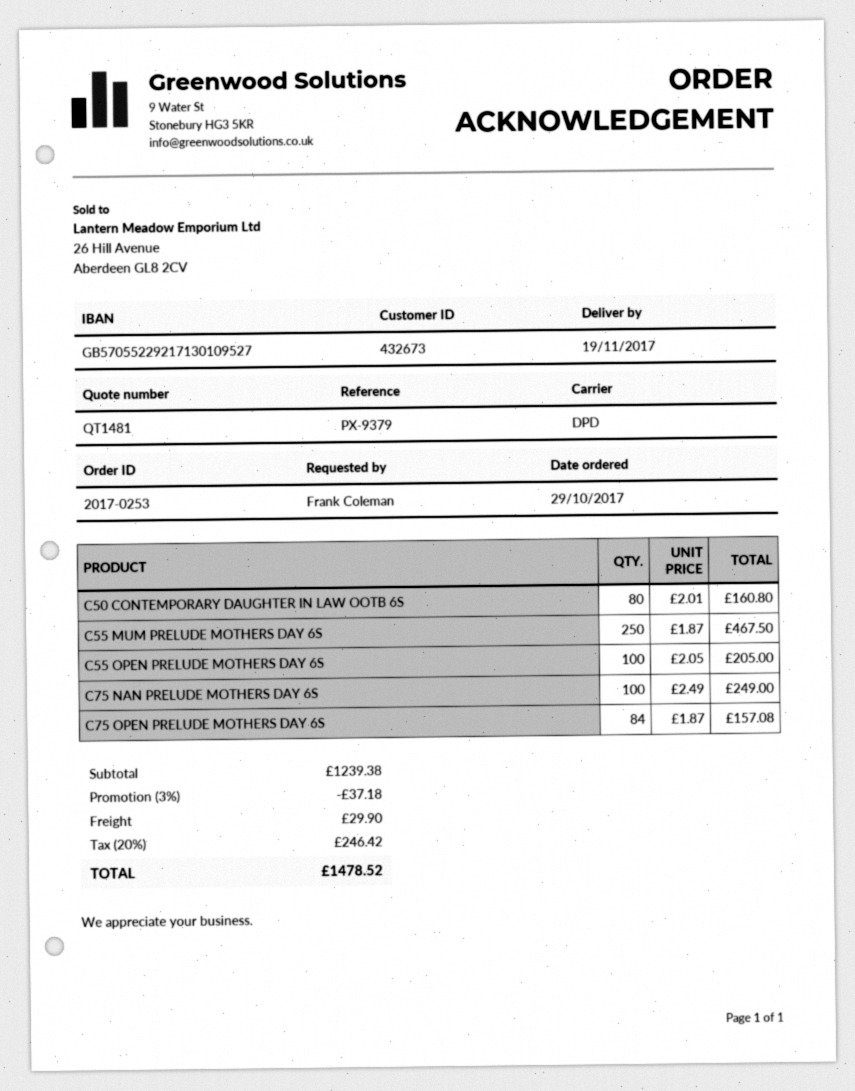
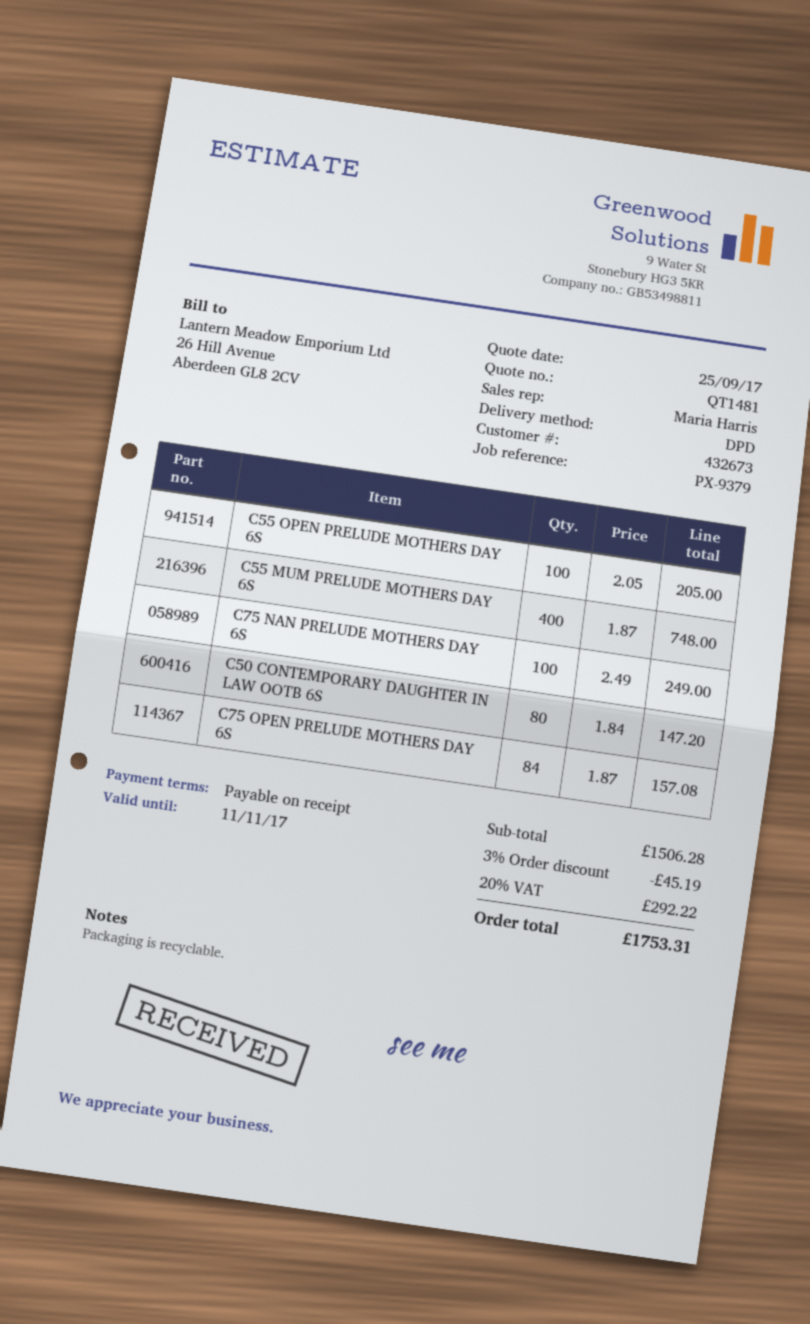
C50 CONTEMPORARY DAUGHTER IN LAW OOTB 6S: 80 x 2.01 = 160.80 -> 80 x 1.84 = 147.20
C55 MUM PRELUDE MOTHERS DAY 6S: 250 x 1.87 = 467.50 -> 400 x 1.87 = 748.00
subtotal: 1239.38 -> 1506.28
discount: 3% = 37.18 -> 3% = 45.19
shipping: 29.90 -> none
tax: 20% = 246.42 -> 20% = 292.22
total: 1478.52 -> 1753.31

